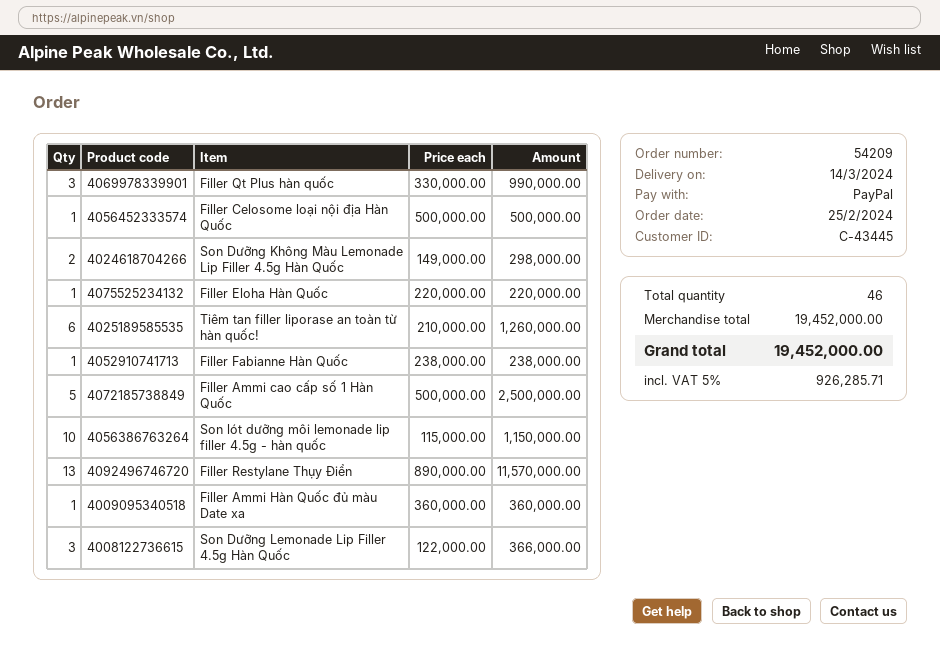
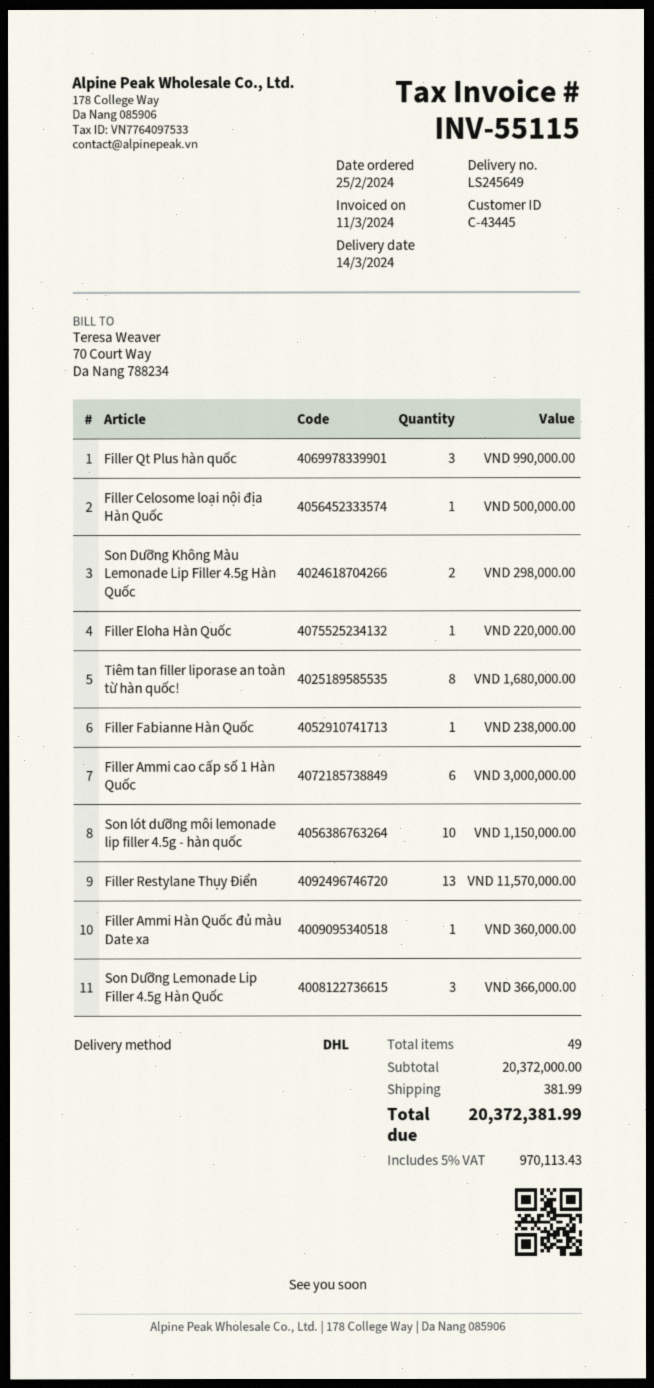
Tiêm tan filler liporase an toàn từ hàn quốc!: 6 for 1260000.00 -> 8 for 1680000.00
Filler Ammi cao cấp số 1 Hàn Quốc: 5 for 2500000.00 -> 6 for 3000000.00
total quantity: 46 -> 49
subtotal: 19452000.00 -> 20372000.00
shipping: none -> 381.99
tax: 5% = 926285.71 -> 5% = 970113.43
total: 19452000.00 -> 20372381.99

